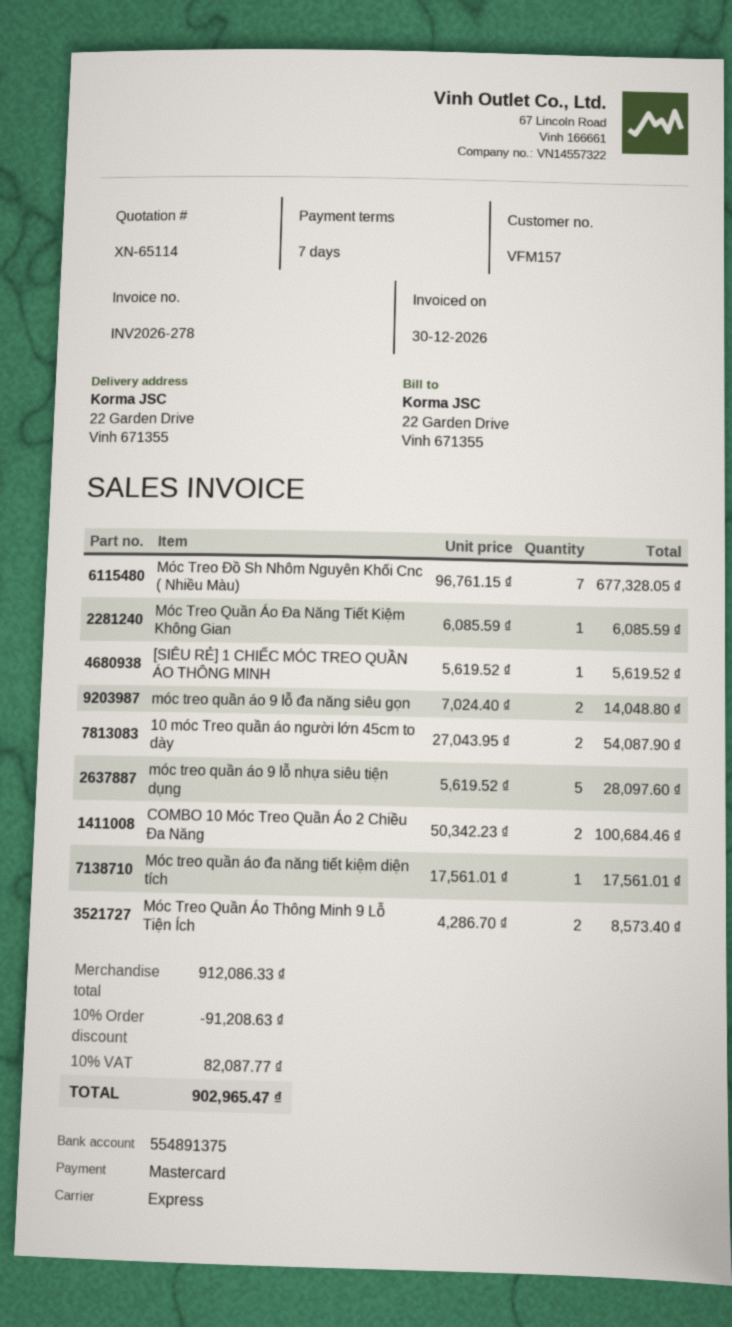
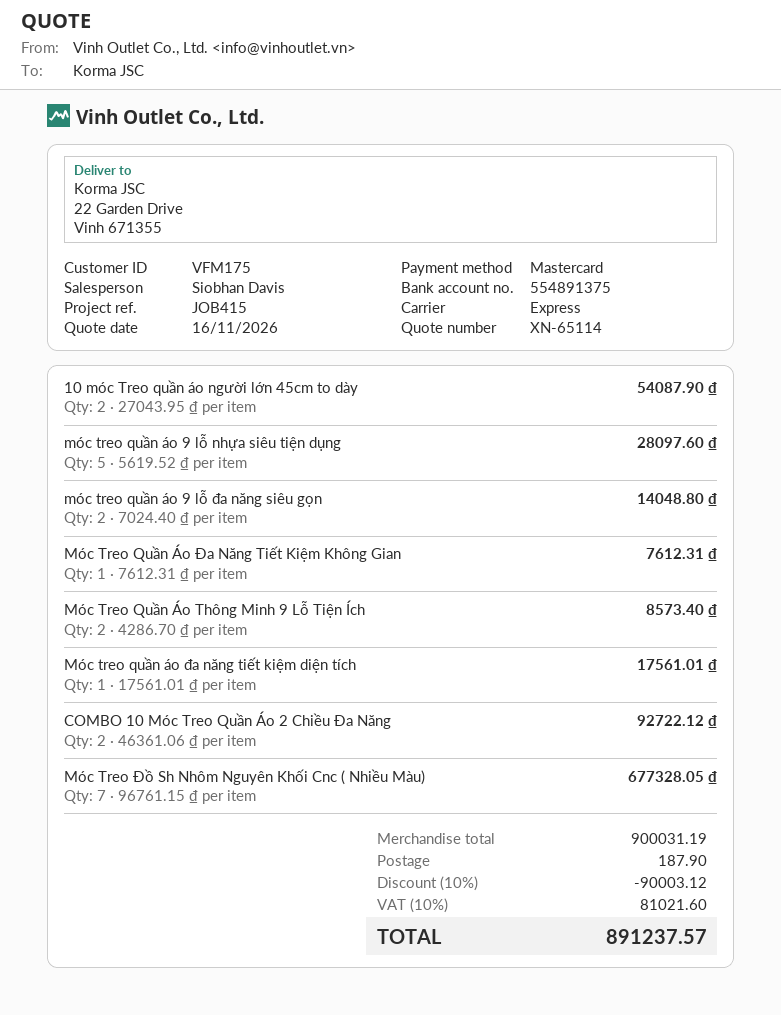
customer number: VFM157 -> VFM175
Móc Treo Quần Áo Đa Năng Tiết Kiệm Không Gian: 1 x 6085.59 = 6085.59 -> 1 x 7612.31 = 7612.31
[SIÊU RẺ] 1 CHIẾC MÓC TREO QUẦN ÁO THÔNG MINH: 1 x 5619.52 = 5619.52 -> none
COMBO 10 Móc Treo Quần Áo 2 Chiều Đa Năng: 2 x 50342.23 = 100684.46 -> 2 x 46361.06 = 92722.12
subtotal: 912086.33 -> 900031.19
discount: 10% = 91208.63 -> 10% = 90003.12
shipping: none -> 187.90
tax: 10% = 82087.77 -> 10% = 81021.60
total: 902965.47 -> 891237.57

